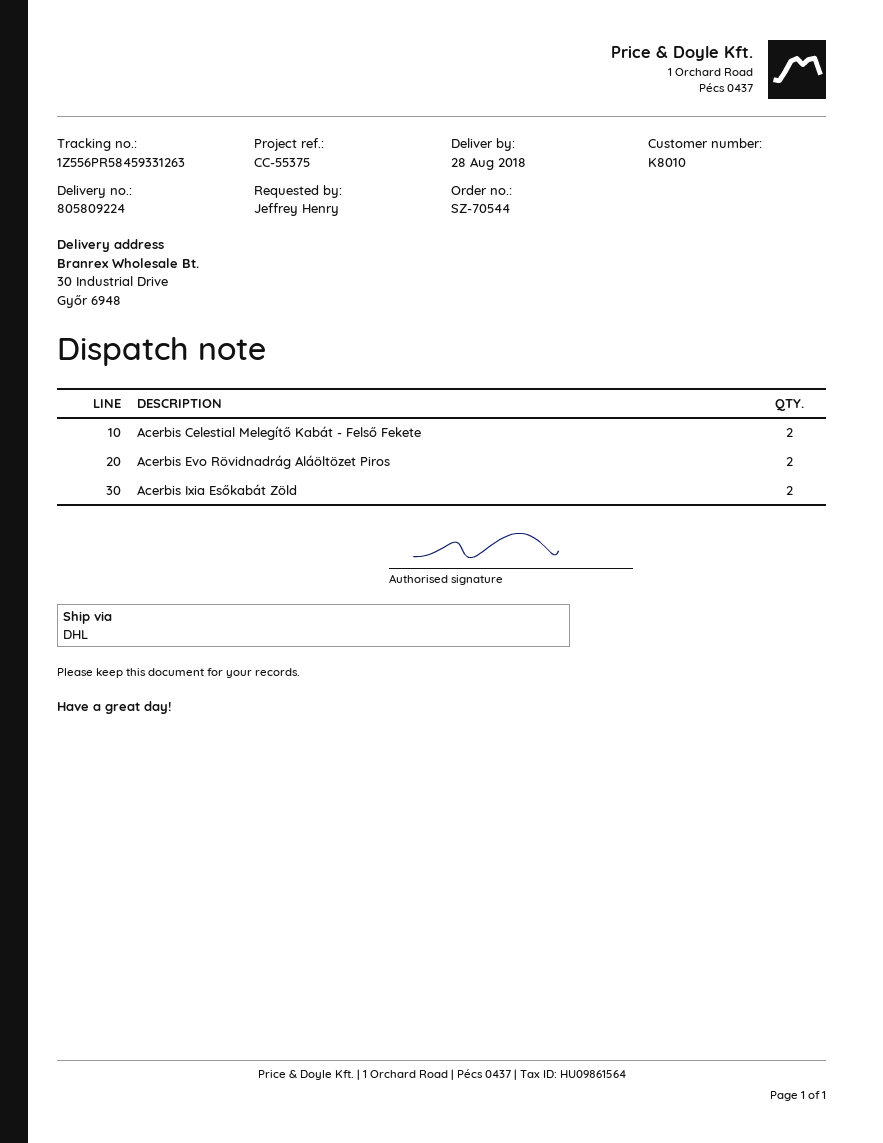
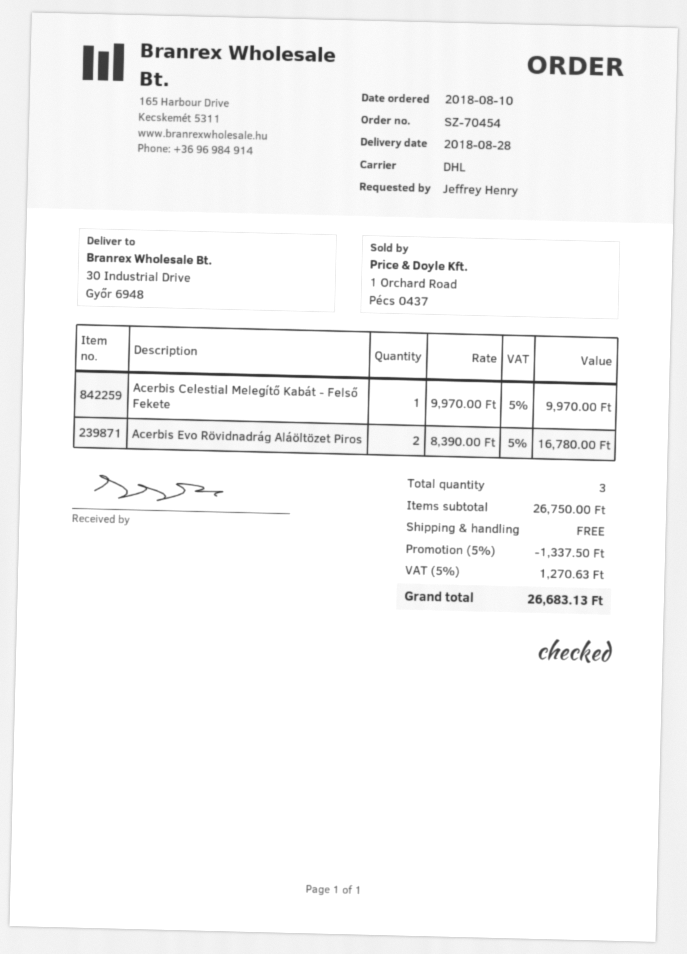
order number: SZ-70544 -> SZ-70454
Acerbis Celestial Melegítő Kabát - Felső Fekete: 2 -> 1
Acerbis Ixia Esőkabát Zöld: 2 -> none

